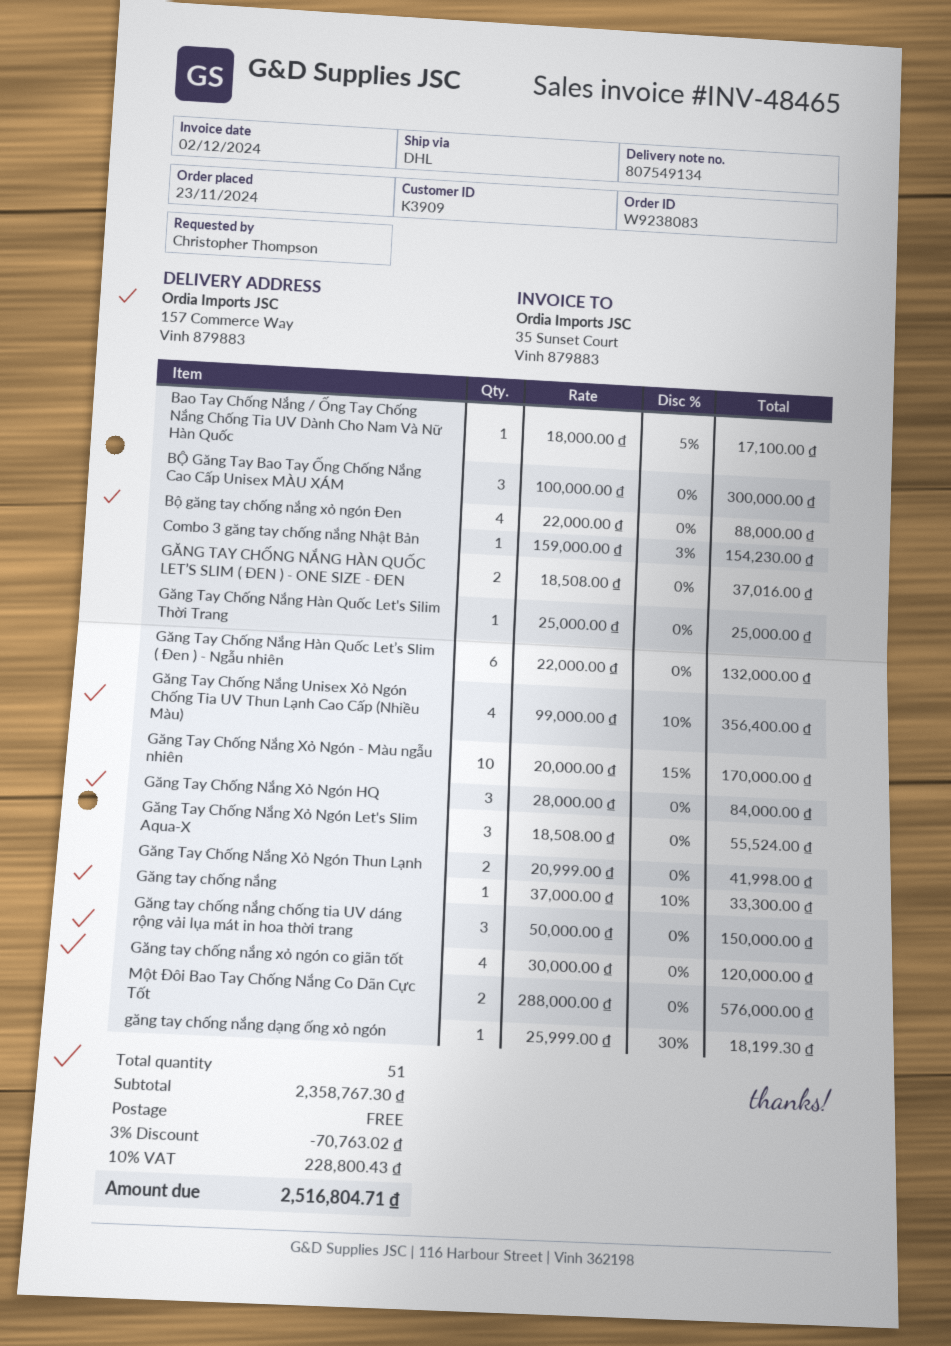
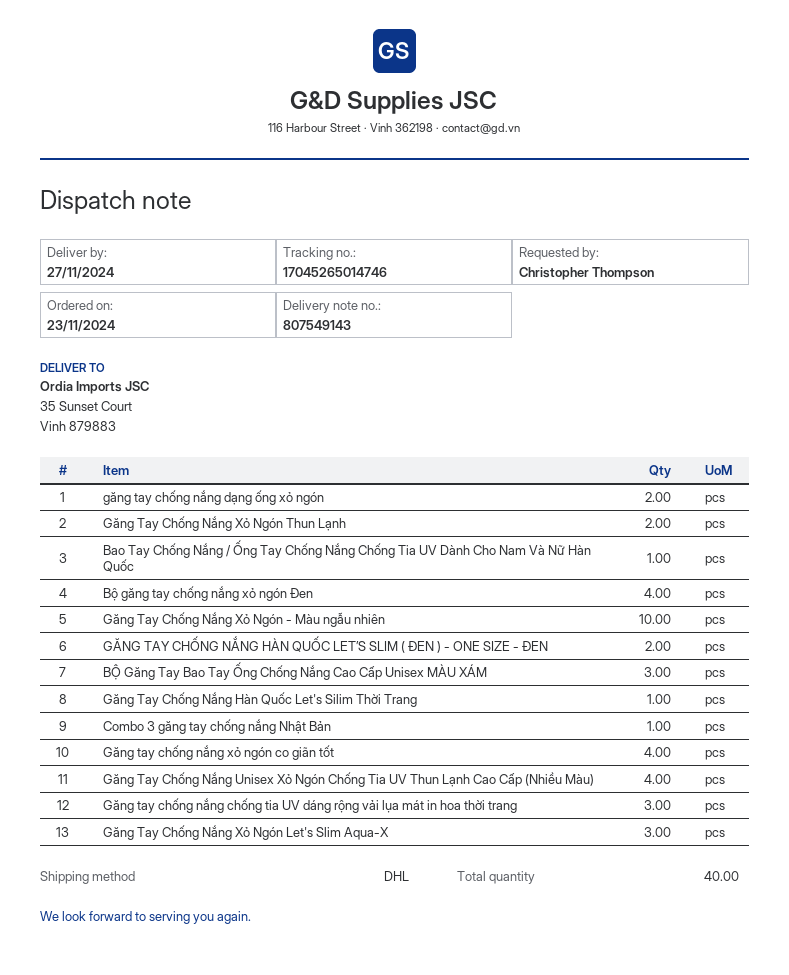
delivery note number: 807549134 -> 807549143
ship to: 157 Commerce Way, Vinh 879883 -> 35 Sunset Court, Vinh 879883
Găng Tay Chống Nắng Hàn Quốc Let’s Slim ( Đen ) - Ngẫu nhiên: 6 -> none
Găng Tay Chống Nắng Xỏ Ngón HQ: 3 -> none
Găng tay chống nắng: 1 -> none
Một Đôi Bao Tay Chống Nắng Co Dãn Cực Tốt: 2 -> none
găng tay chống nắng dạng ống xỏ ngón: 1 -> 2
total quantity: 51 -> 40

